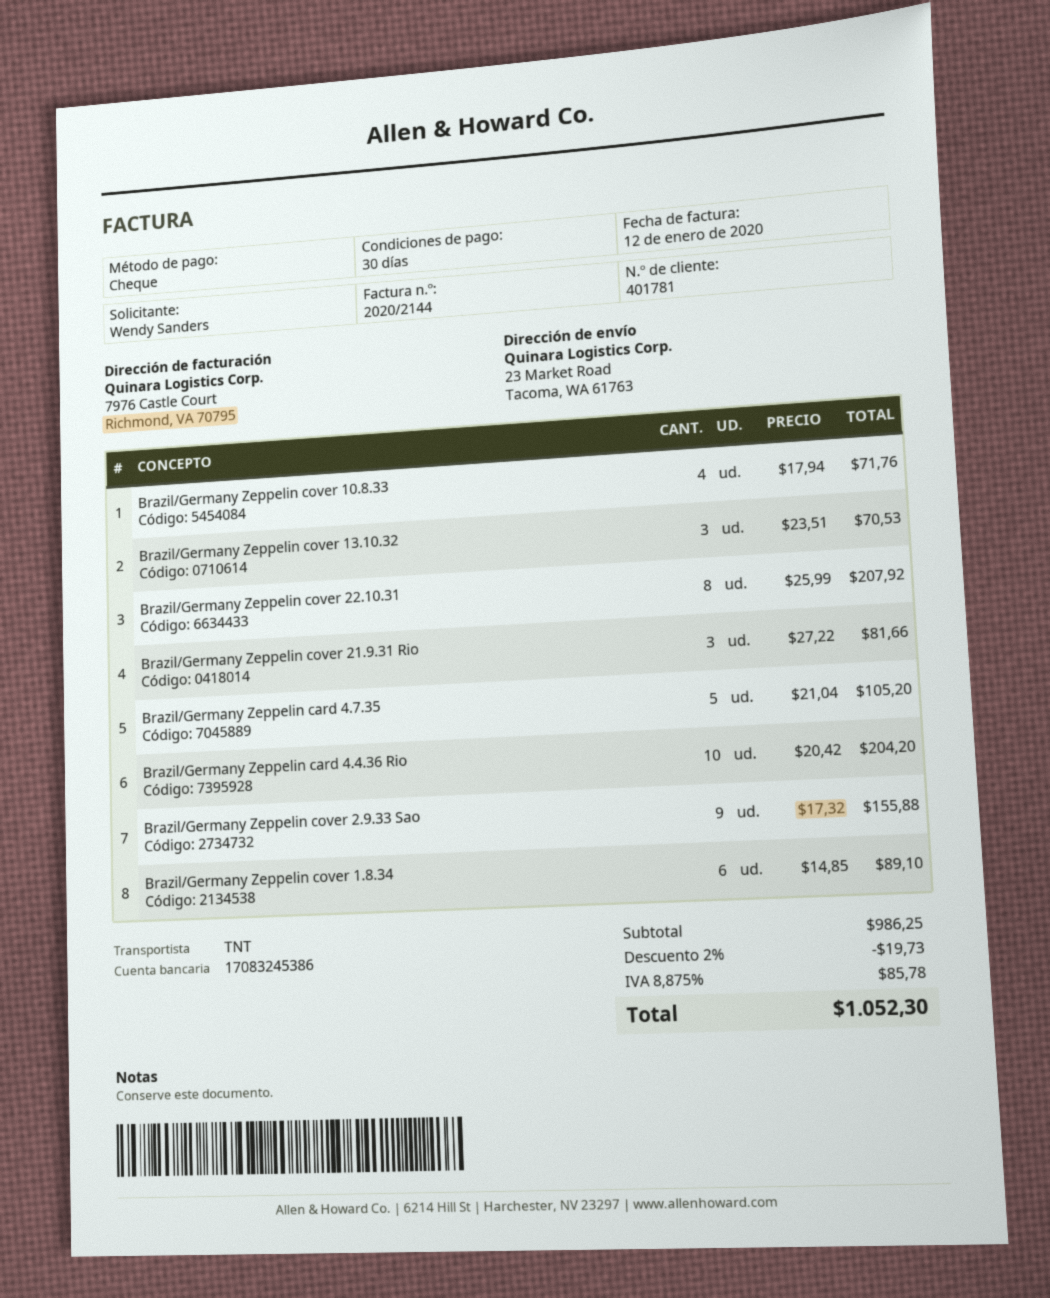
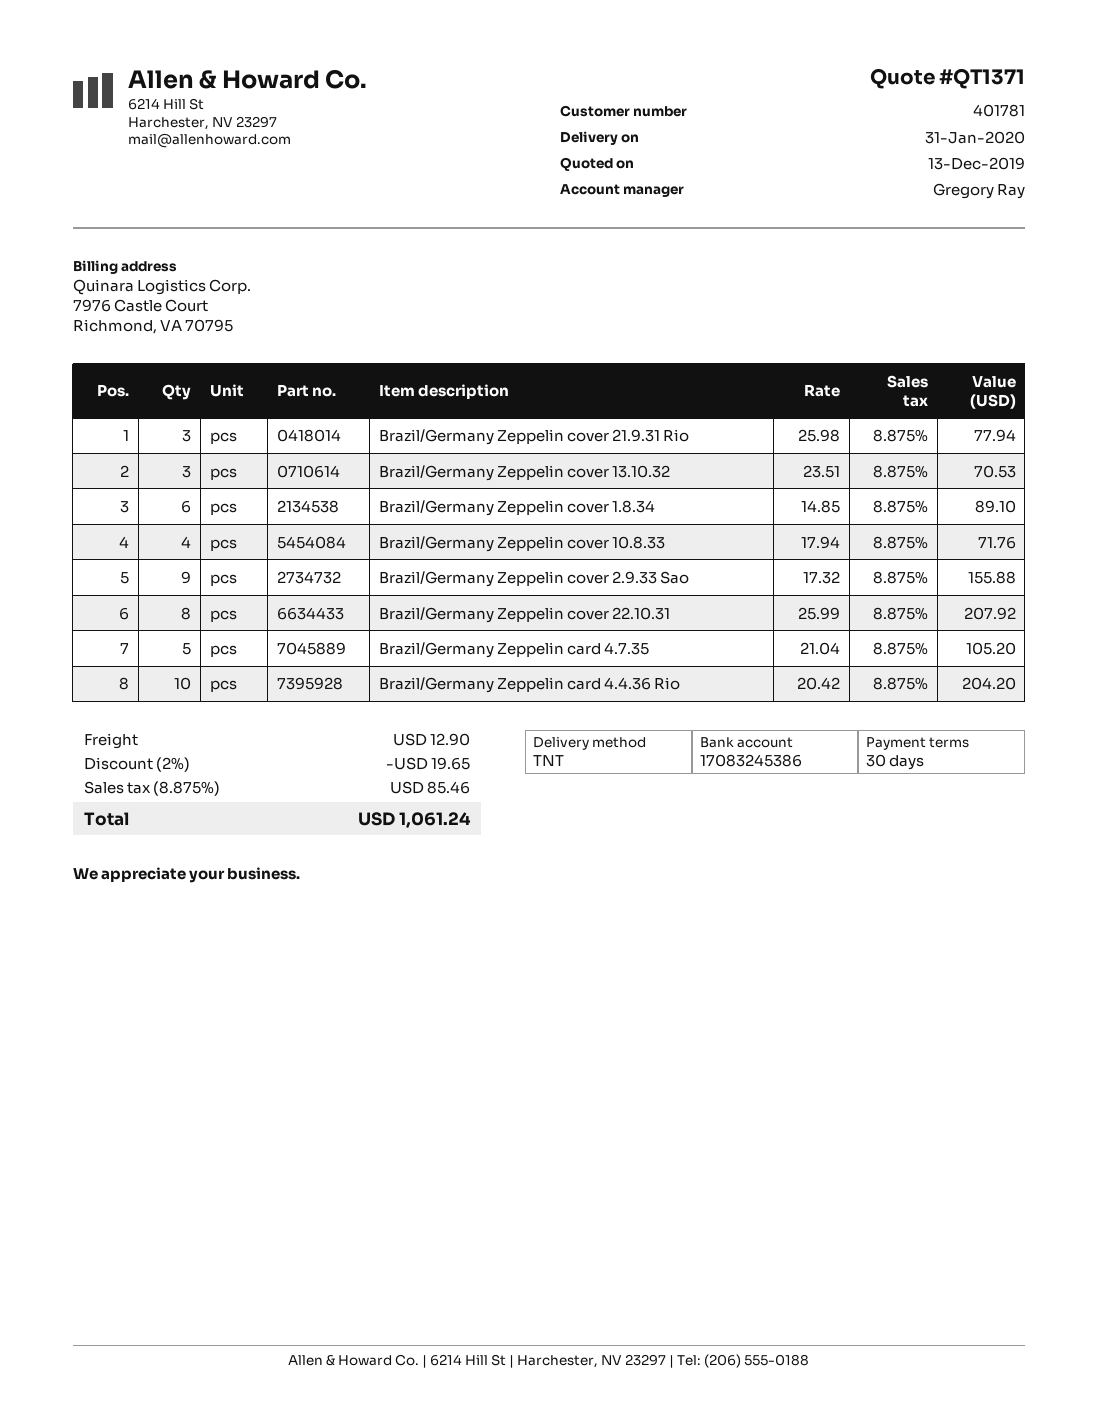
Brazil/Germany Zeppelin cover 21.9.31 Rio: 3 x 27.22 = 81.66 -> 3 x 25.98 = 77.94
discount: 2% = 19.73 -> 2% = 19.65
shipping: none -> 12.90
tax: 8.875% = 85.78 -> 8.875% = 85.46
total: 1052.30 -> 1061.24

